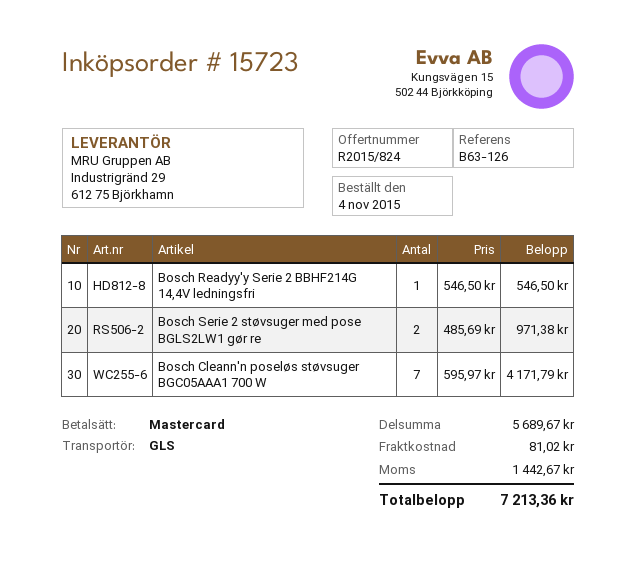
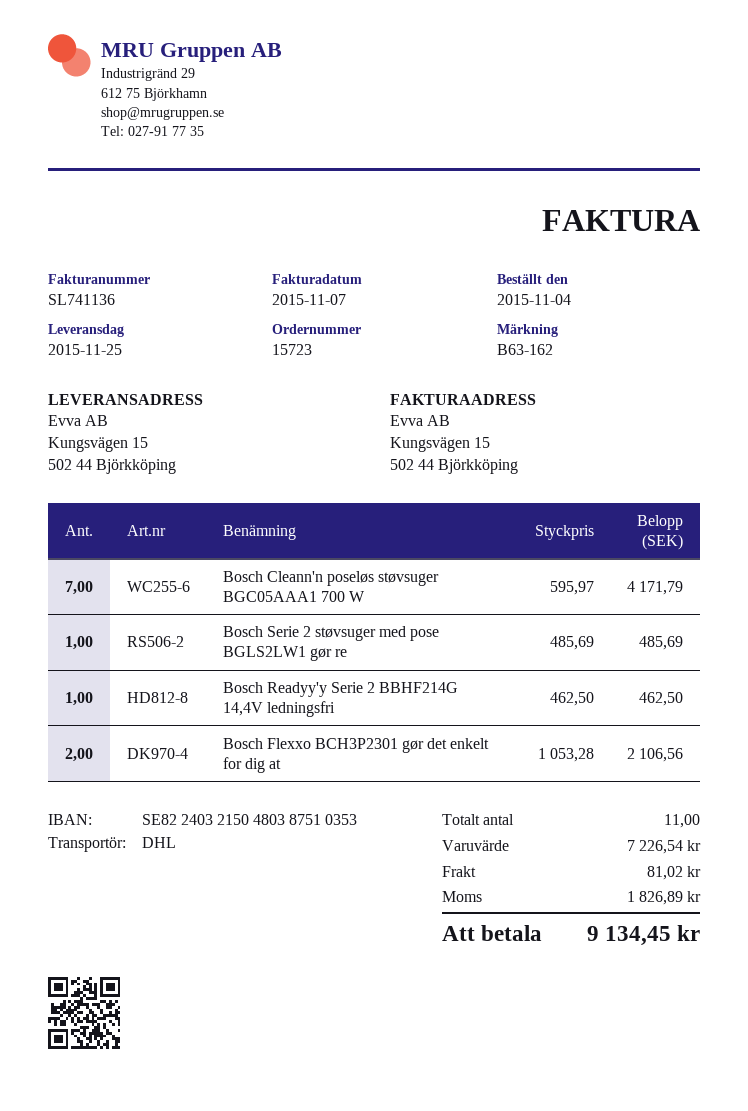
reference: B63-126 -> B63-162
shipping method: GLS -> DHL
Bosch Readyy'y Serie 2 BBHF214G 14,4V ledningsfri: 1 x 546.50 = 546.50 -> 1 x 462.50 = 462.50
Bosch Serie 2 støvsuger med pose BGLS2LW1 gør re: 2 x 485.69 = 971.38 -> 1 x 485.69 = 485.69
Bosch Flexxo BCH3P2301 gør det enkelt for dig at: none -> 2 x 1053.28 = 2106.56
subtotal: 5689.67 -> 7226.54
tax: 1442.67 -> 1826.89
total: 7213.36 -> 9134.45

